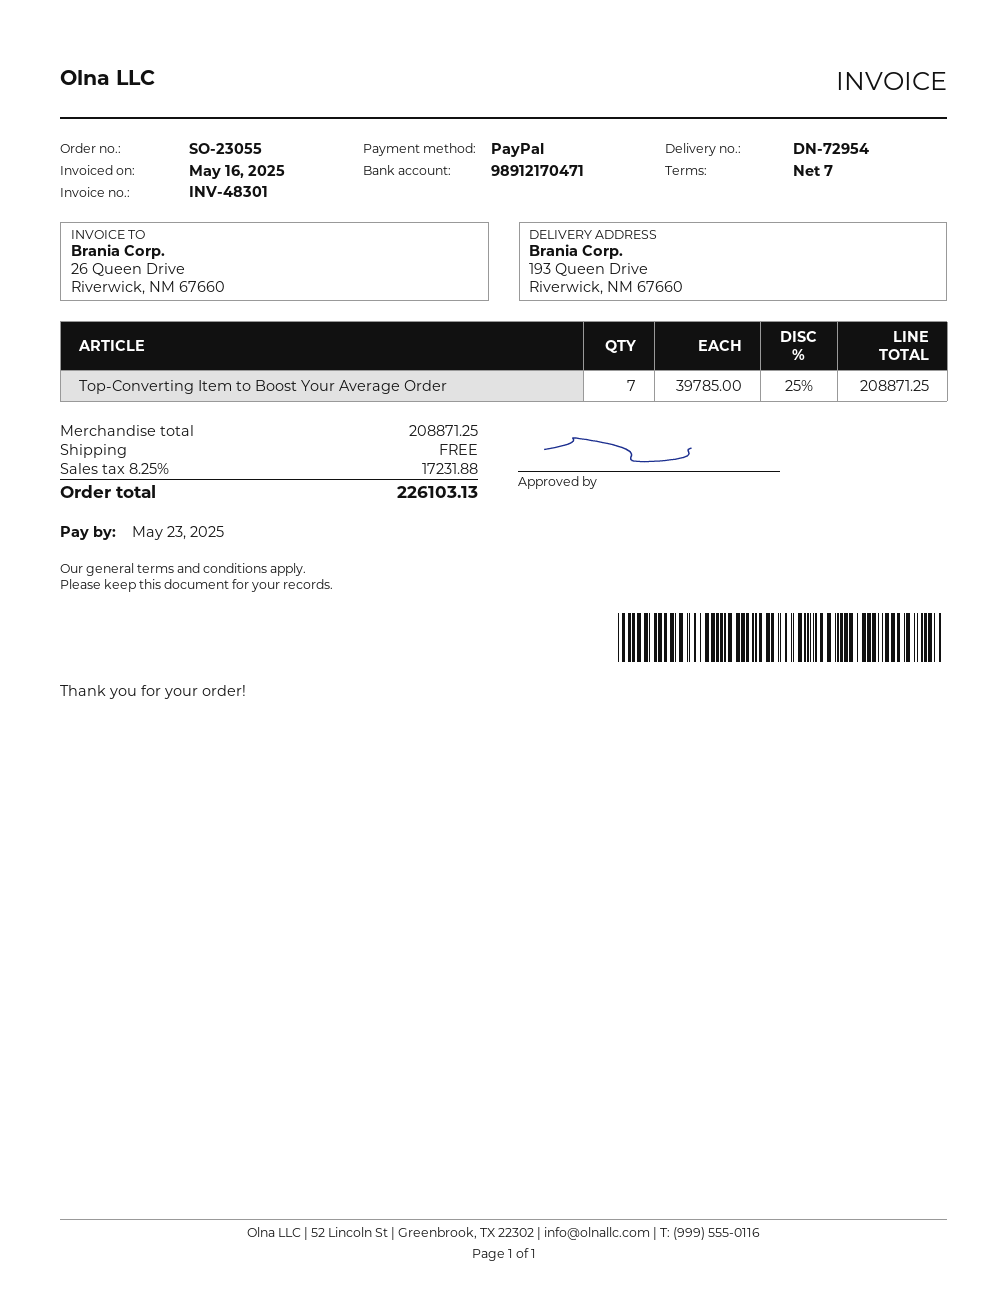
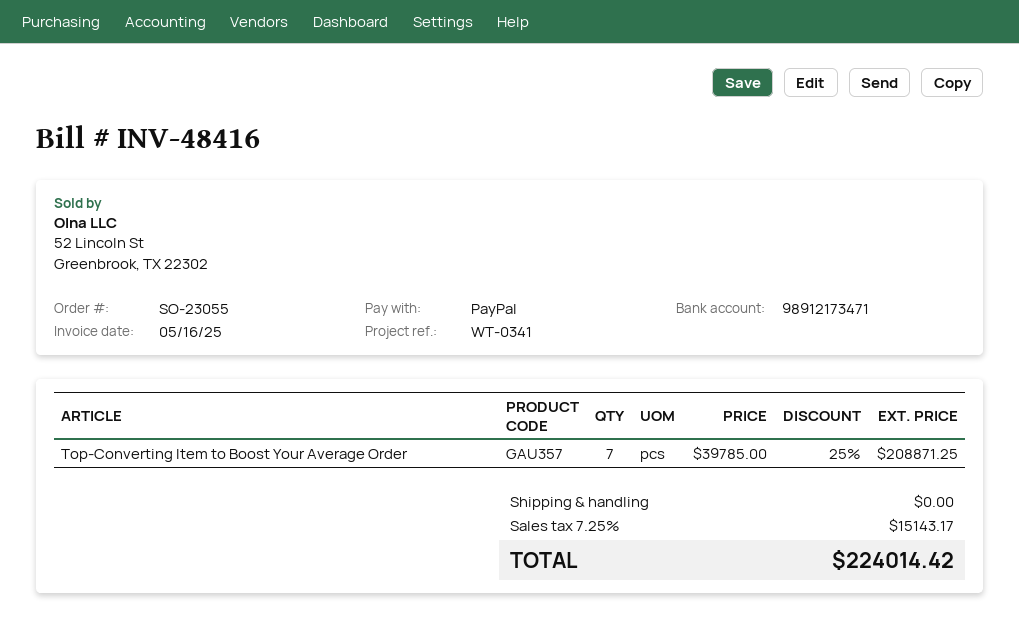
invoice number: INV-48301 -> INV-48416
bank account: 98912170471 -> 98912173471
tax: 8.25% = 17231.88 -> 7.25% = 15143.17
total: 226103.13 -> 224014.42

